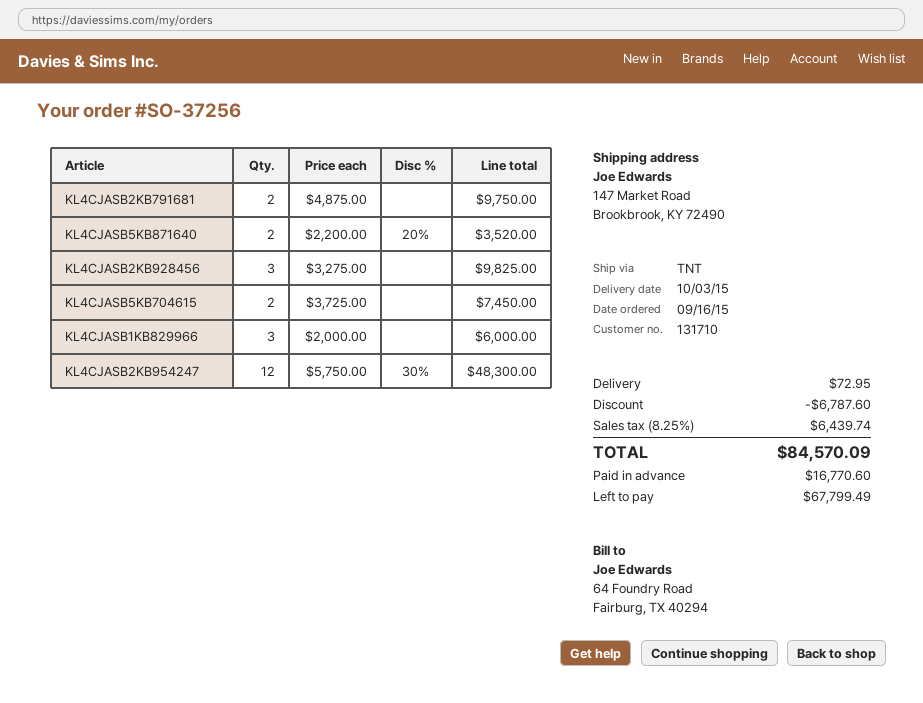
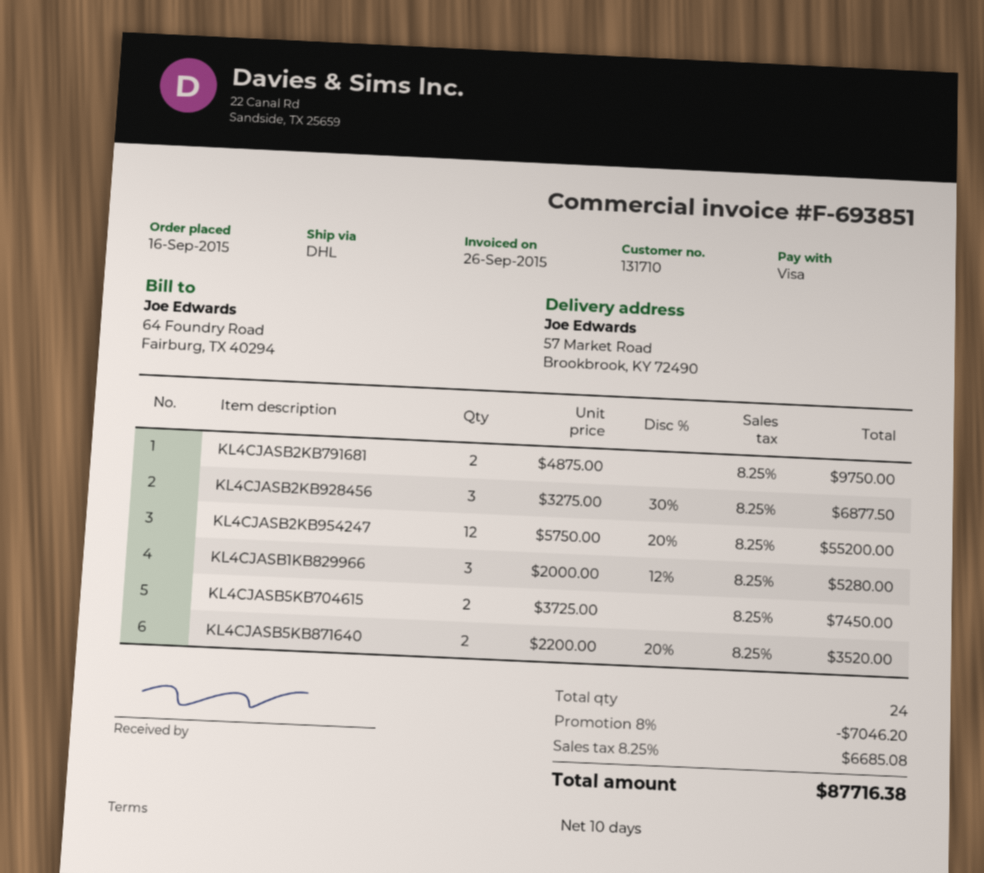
shipping method: TNT -> DHL
ship to: 147 Market Road, Brookbrook, KY 72490 -> 57 Market Road, Brookbrook, KY 72490
KL4CJASB2KB928456: 3 x 3275.00 = 9825.00 -> 3 x 3275.00 - 30% = 6877.50
KL4CJASB1KB829966: 3 x 2000.00 = 6000.00 -> 3 x 2000.00 - 12% = 5280.00
KL4CJASB2KB954247: 12 x 5750.00 - 30% = 48300.00 -> 12 x 5750.00 - 20% = 55200.00
discount: 6787.60 -> 7046.20
shipping: 72.95 -> none
tax: 8.25% = 6439.74 -> 8.25% = 6685.08
total: 84570.09 -> 87716.38

